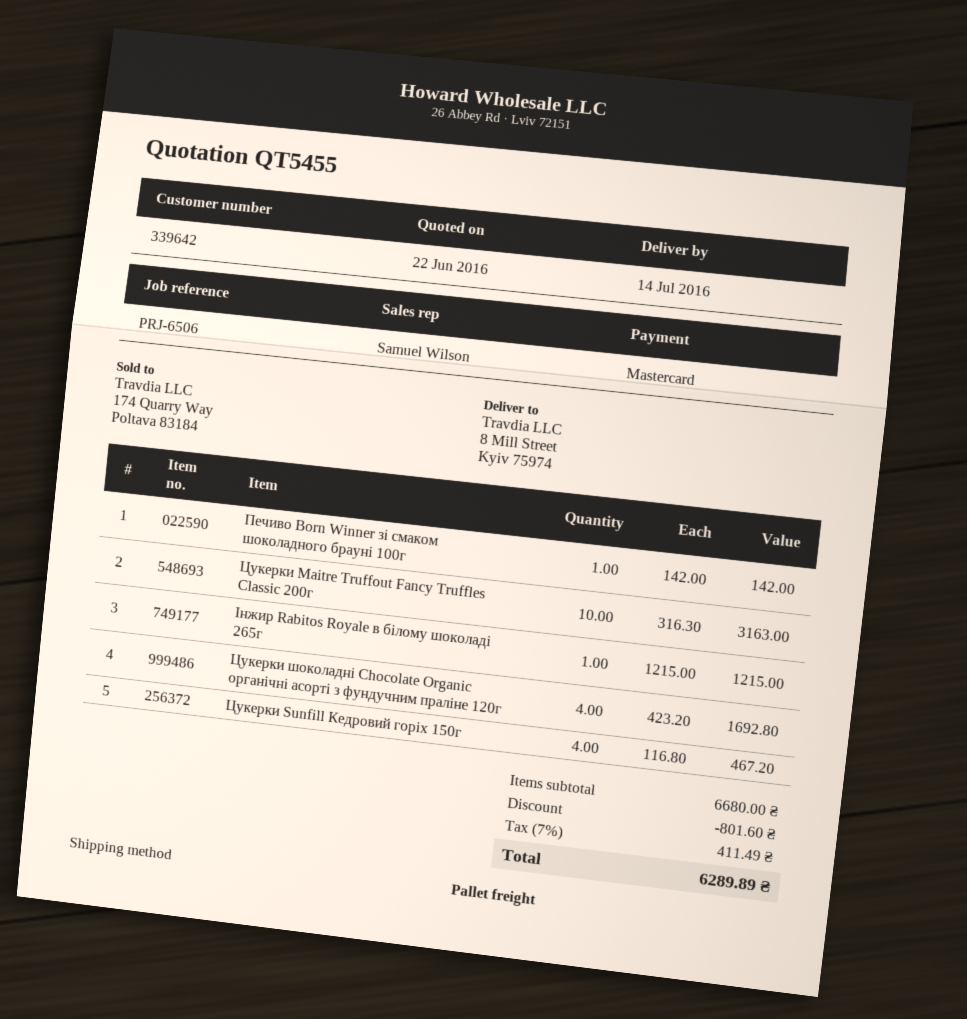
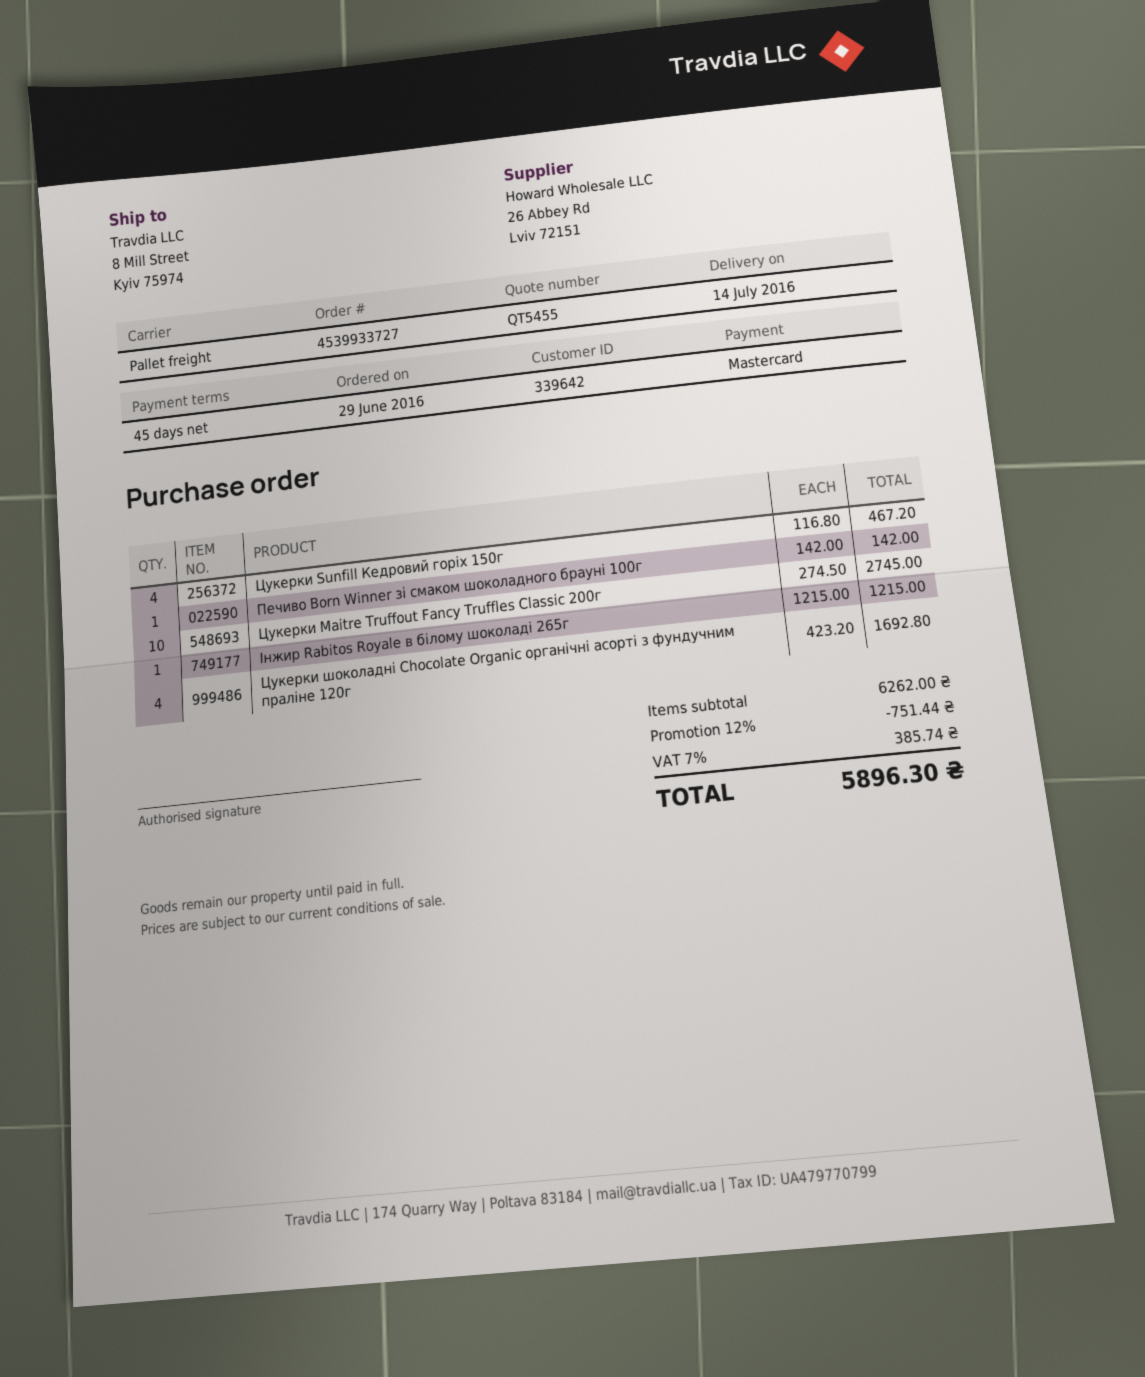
Цукерки Maitre Truffout Fancy Truffles Classic 200г: 10 x 316.30 = 3163.00 -> 10 x 274.50 = 2745.00
subtotal: 6680.00 -> 6262.00
discount: 801.60 -> 751.44
tax: 7% = 411.49 -> 7% = 385.74
total: 6289.89 -> 5896.30

